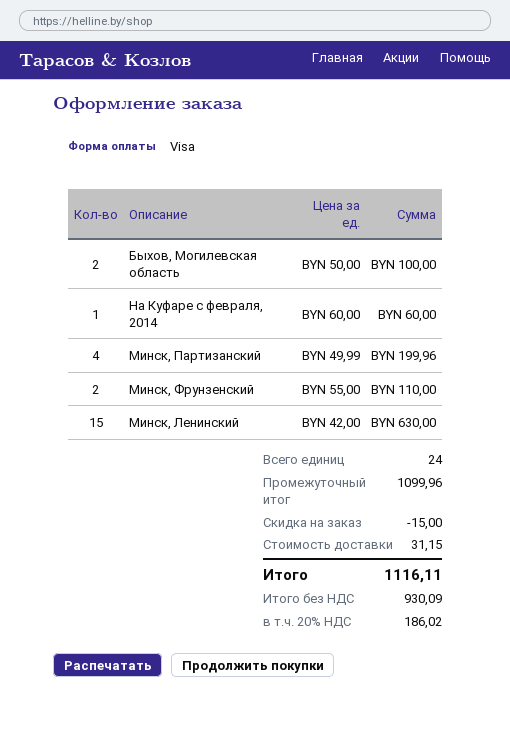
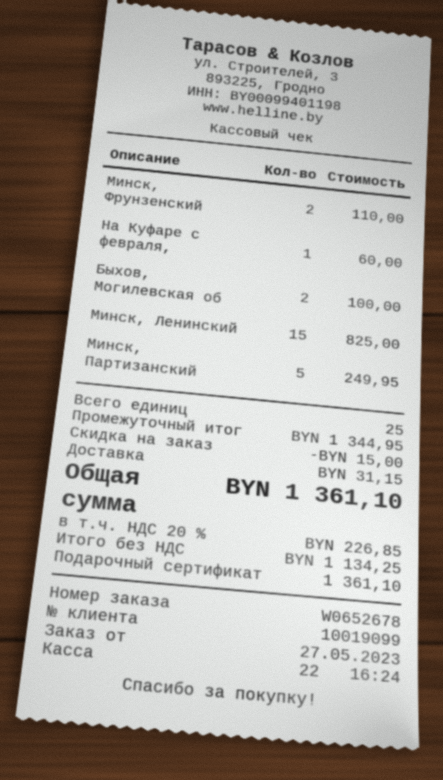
payment method: Visa -> gift card
Минск, Партизанский: 4 for 199.96 -> 5 for 249.95
Минск, Ленинский: 15 for 630.00 -> 15 for 825.00
total quantity: 24 -> 25
subtotal: 1099.96 -> 1344.95
net: 930.09 -> 1134.25
tax: 20% = 186.02 -> 20% = 226.85
total: 1116.11 -> 1361.10

